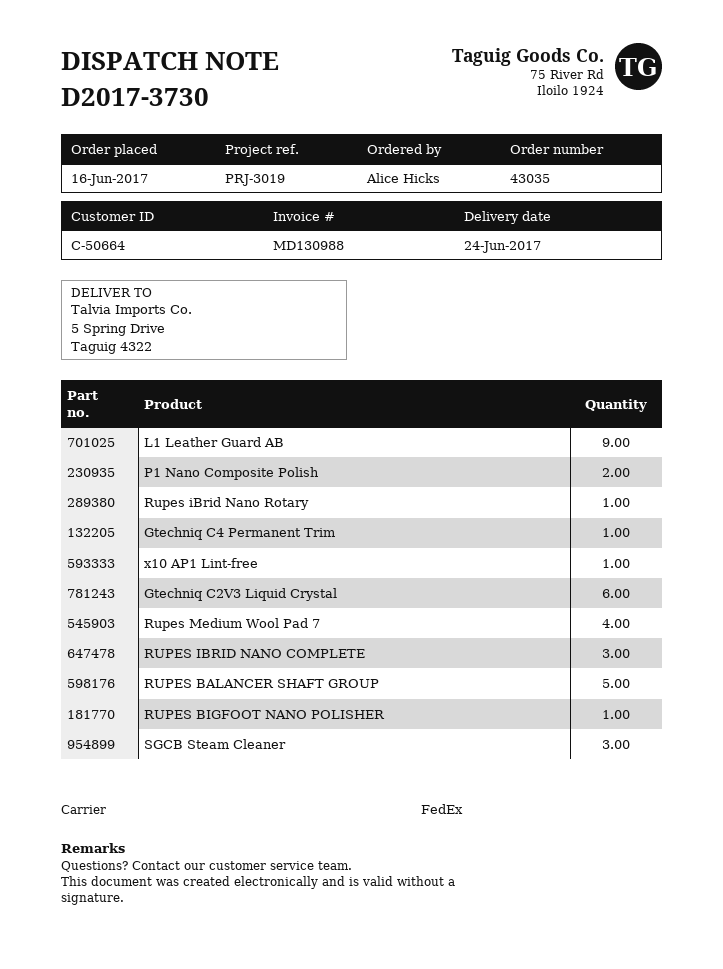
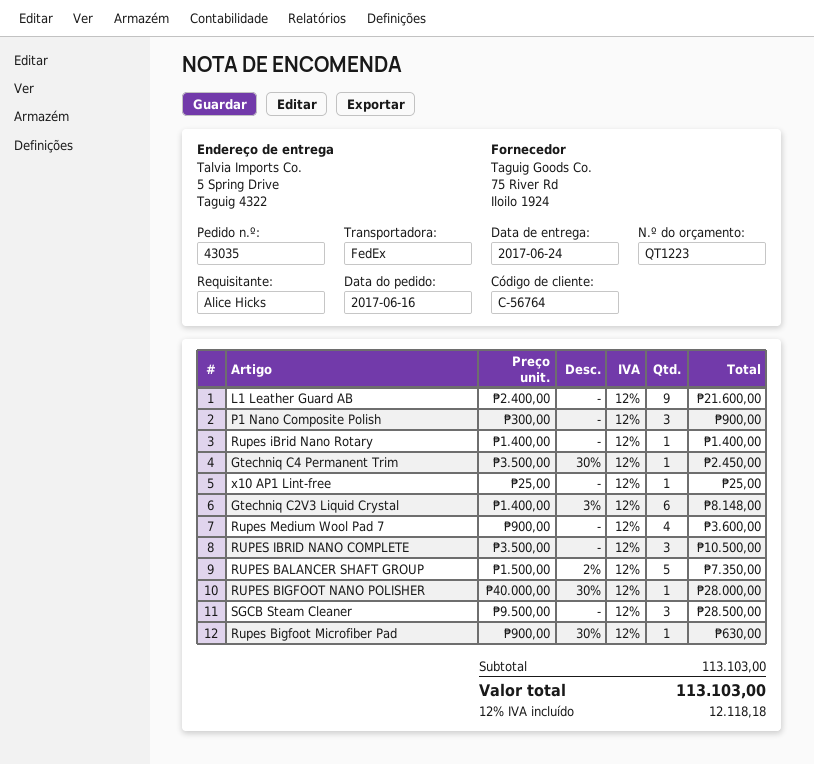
customer number: C-50664 -> C-56764
P1 Nano Composite Polish: 2 -> 3
Rupes Bigfoot Microfiber Pad: none -> 1

